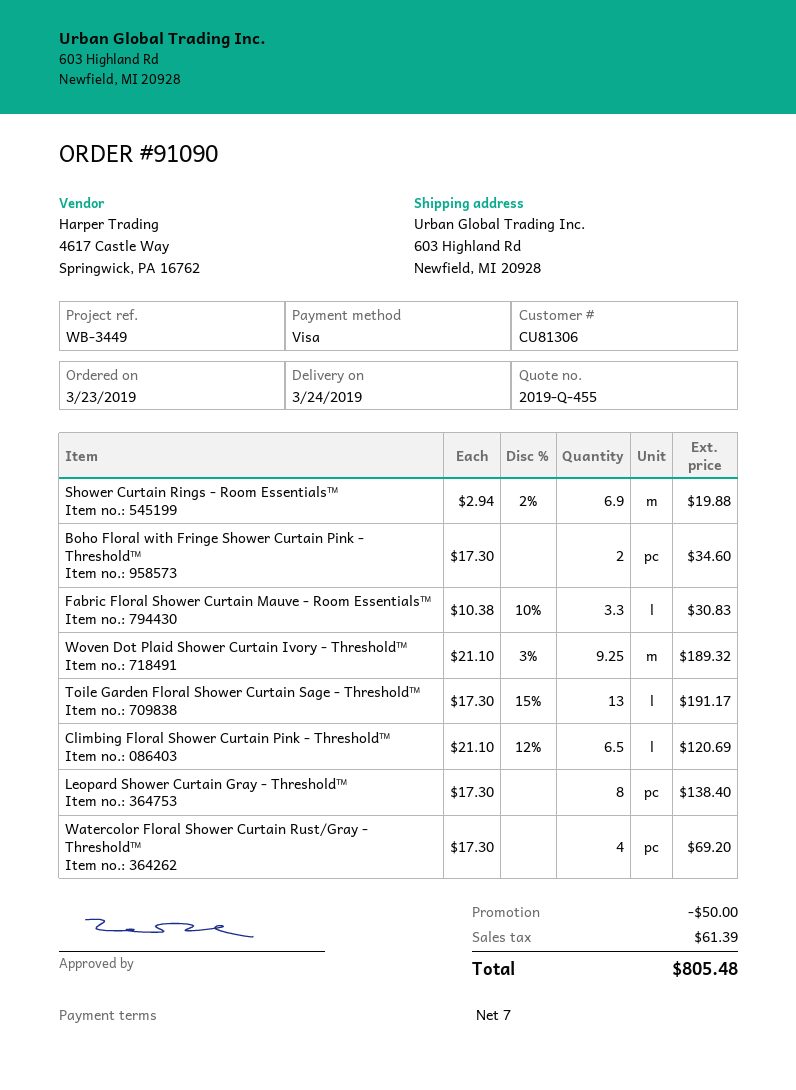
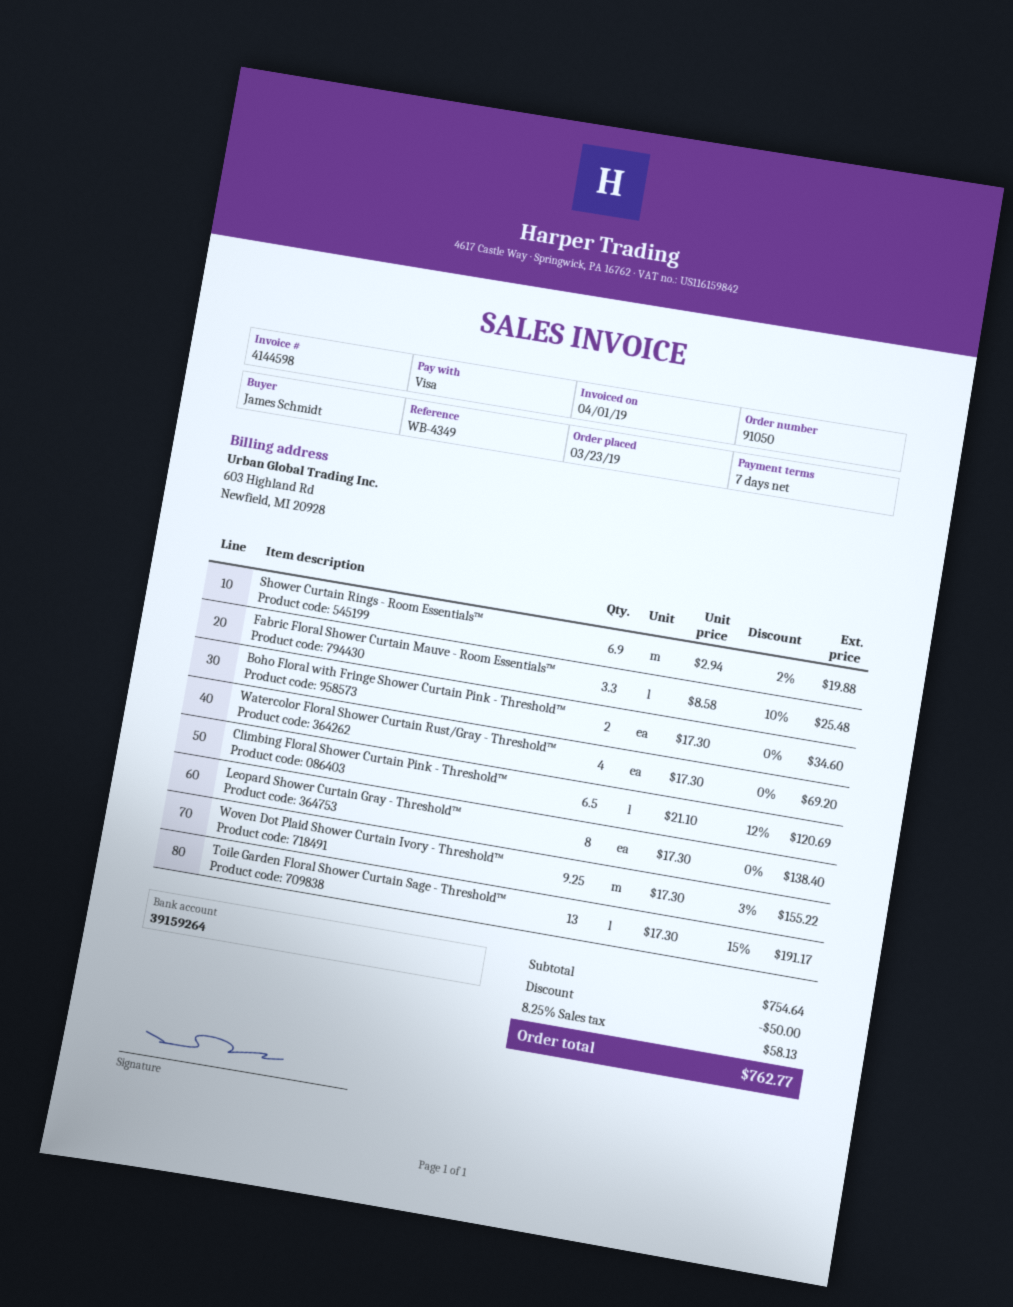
order number: 91090 -> 91050
reference: WB-3449 -> WB-4349
Fabric Floral Shower Curtain Mauve - Room Essentials™: 3.3 x 10.38 - 10% = 30.83 -> 3.3 x 8.58 - 10% = 25.48
Woven Dot Plaid Shower Curtain Ivory - Threshold™: 9.25 x 21.10 - 3% = 189.32 -> 9.25 x 17.30 - 3% = 155.22
tax: 61.39 -> 58.13
total: 805.48 -> 762.77

